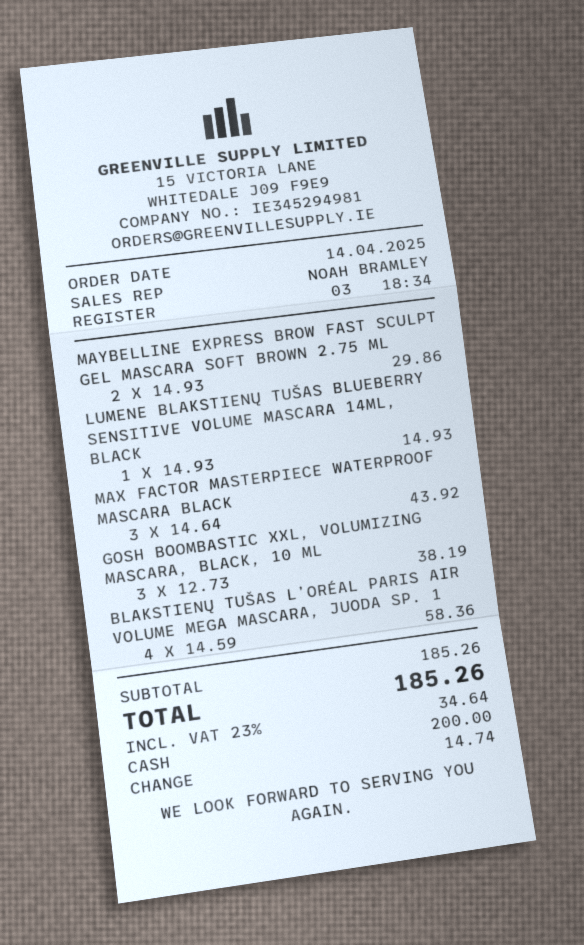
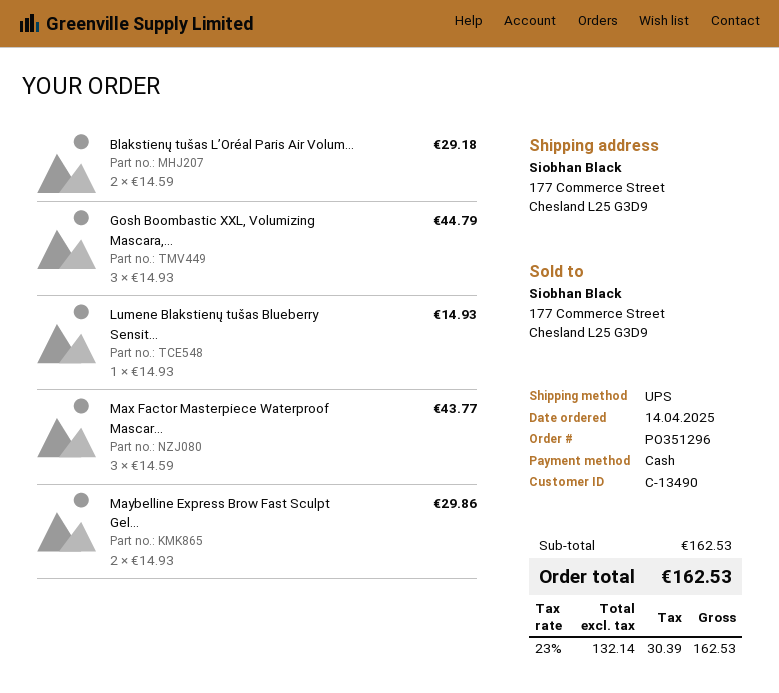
MAX FACTOR MASTERPIECE WATERPROOF MASCARA BLACK: 3 x 14.64 = 43.92 -> 3 x 14.59 = 43.77
GOSH BOOMBASTIC XXL, VOLUMIZING MASCARA, BLACK, 10 ML: 3 x 12.73 = 38.19 -> 3 x 14.93 = 44.79
BLAKSTIENŲ TUŠAS L’ORÉAL PARIS AIR VOLUME MEGA MASCARA, JUODA SP. 1: 4 x 14.59 = 58.36 -> 2 x 14.59 = 29.18
subtotal: 185.26 -> 162.53
tax: 23% = 34.64 -> 23% = 30.39
total: 185.26 -> 162.53

